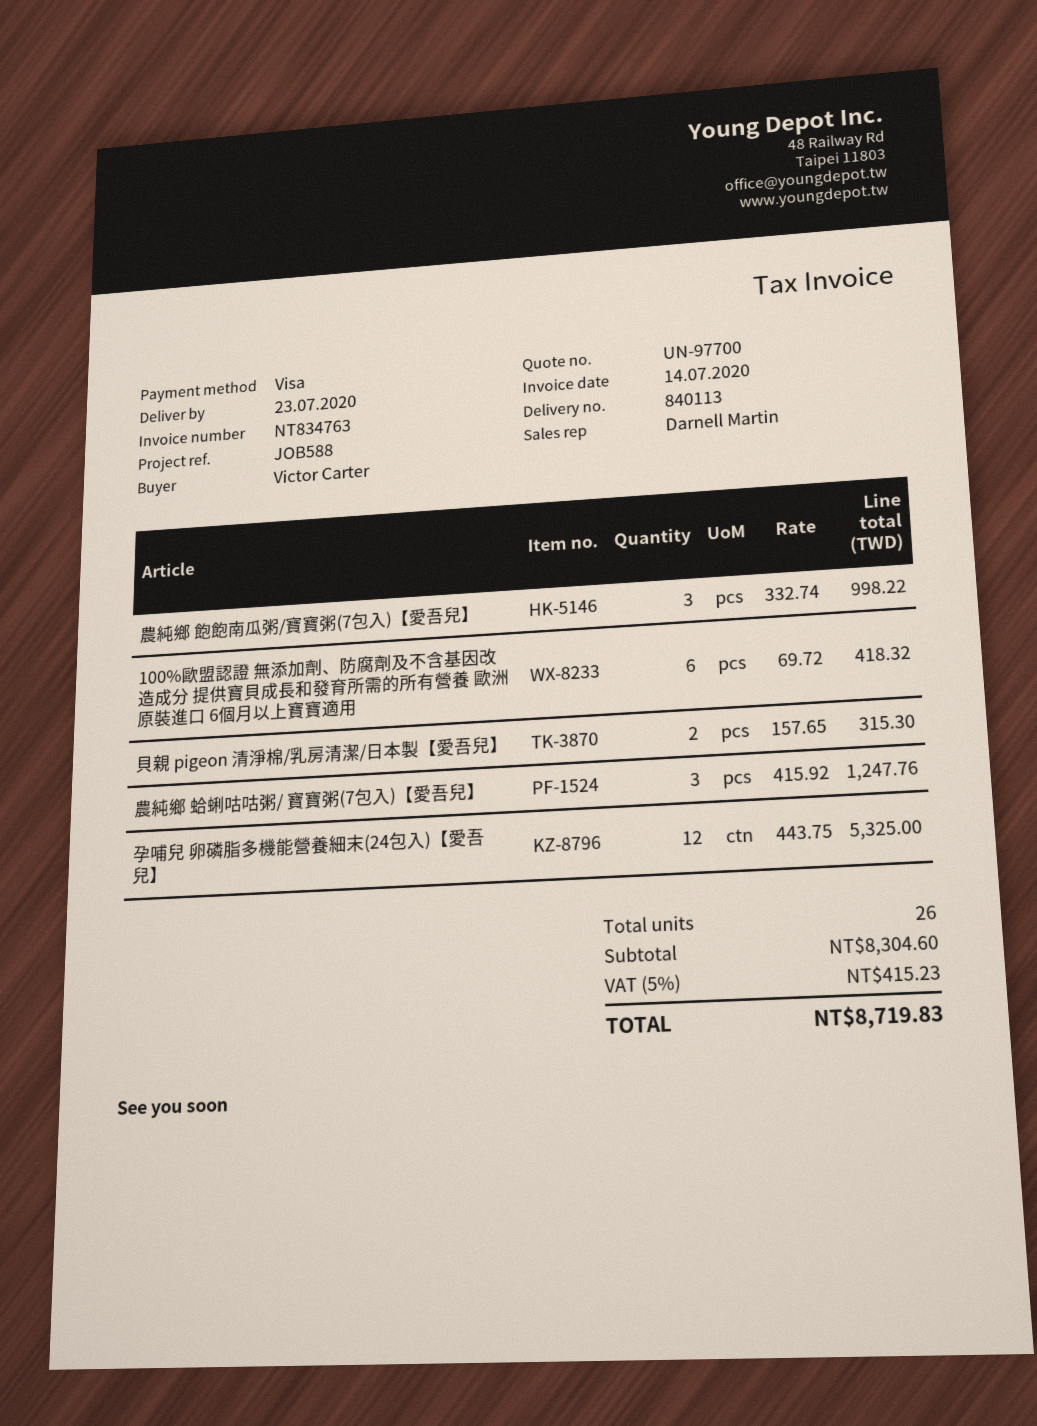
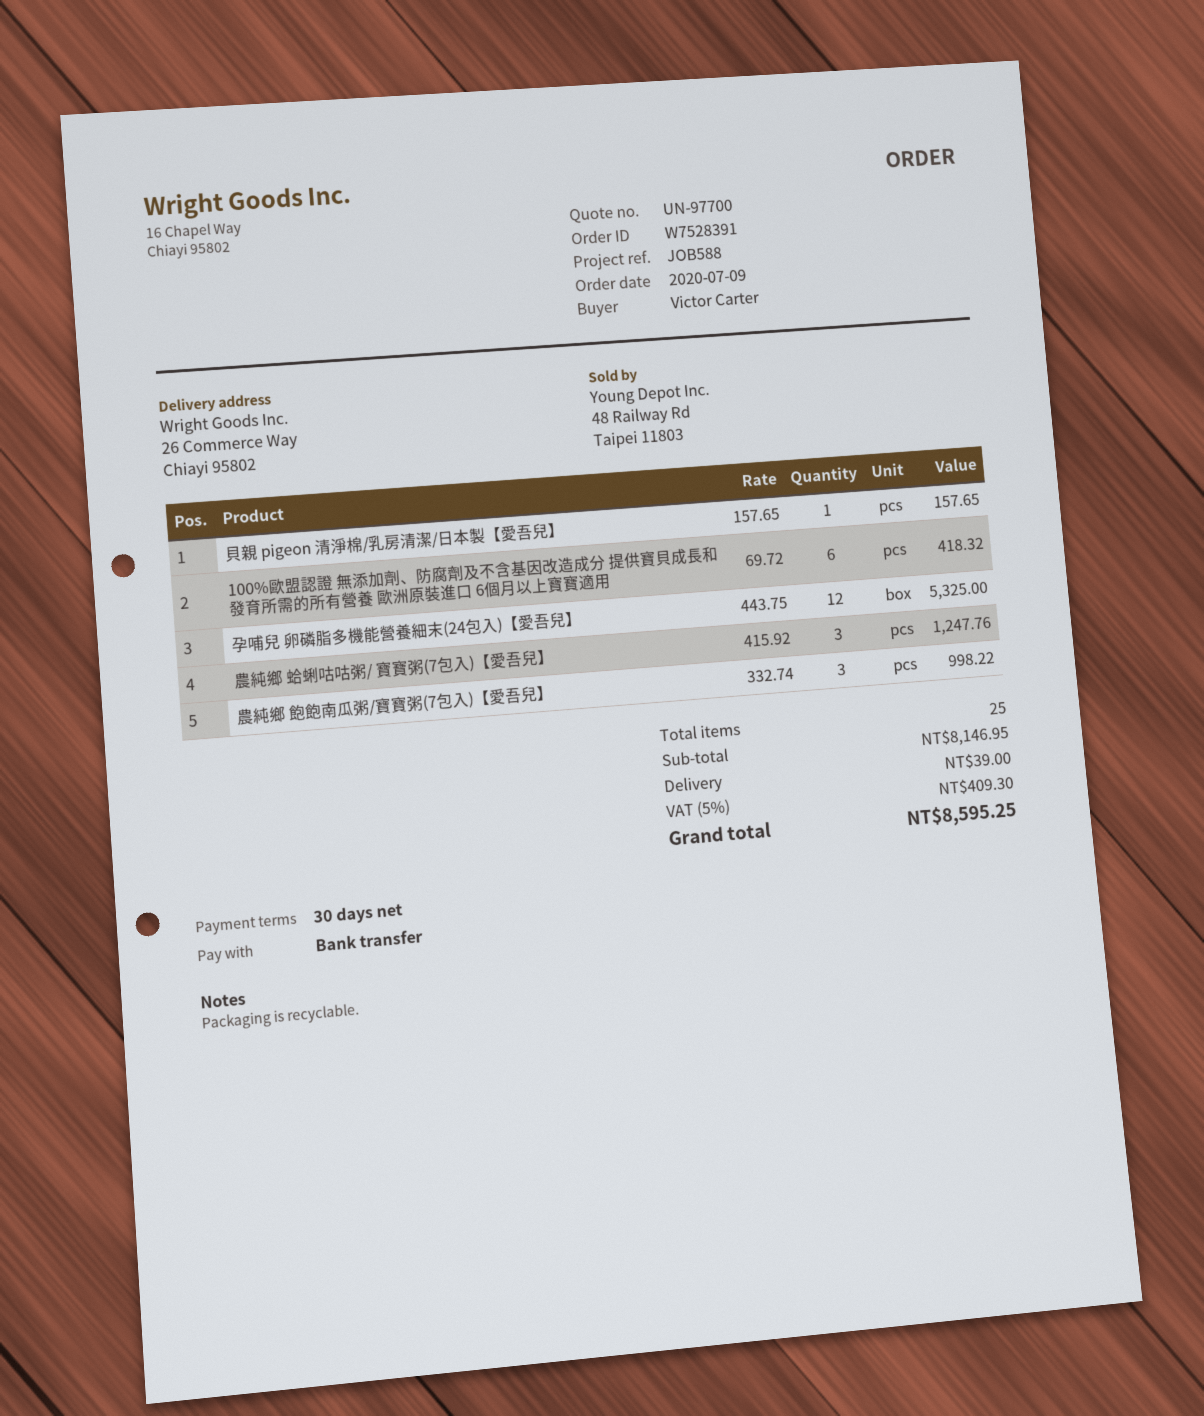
payment method: Visa -> bank transfer
貝親 pigeon 清淨棉/乳房清潔/日本製【愛吾兒】: 2 x 157.65 = 315.30 -> 1 x 157.65 = 157.65
total quantity: 26 -> 25
subtotal: 8304.60 -> 8146.95
shipping: none -> 39.00
tax: 5% = 415.23 -> 5% = 409.30
total: 8719.83 -> 8595.25

